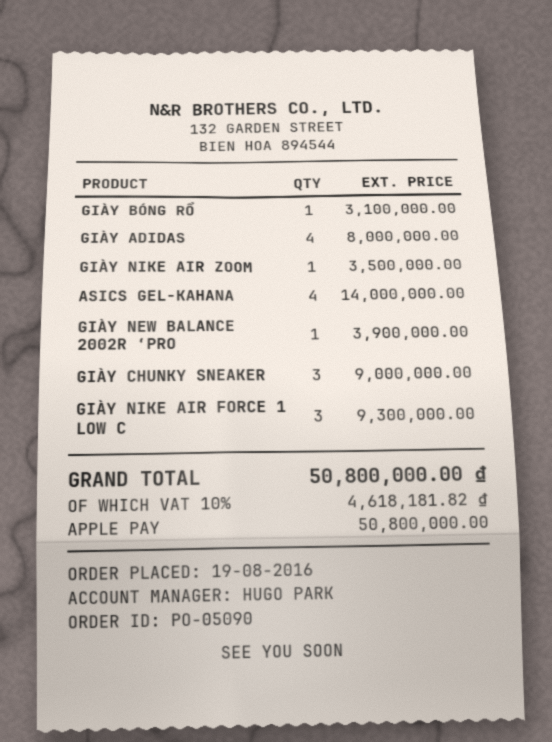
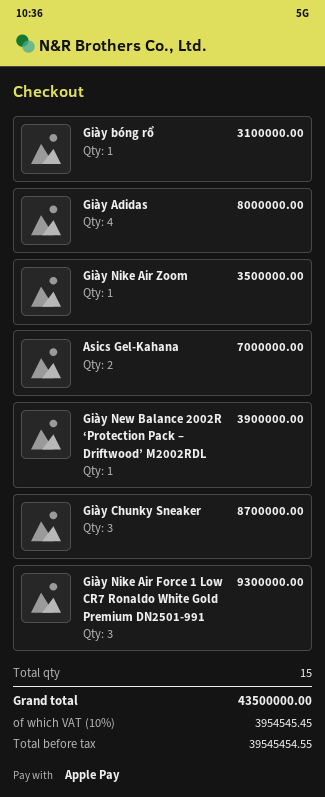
ASICS GEL-KAHANA: 4 for 14000000.00 -> 2 for 7000000.00
GIÀY CHUNKY SNEAKER: 3 for 9000000.00 -> 3 for 8700000.00
tax: 10% = 4618181.82 -> 10% = 3954545.45
total: 50800000.00 -> 43500000.00

